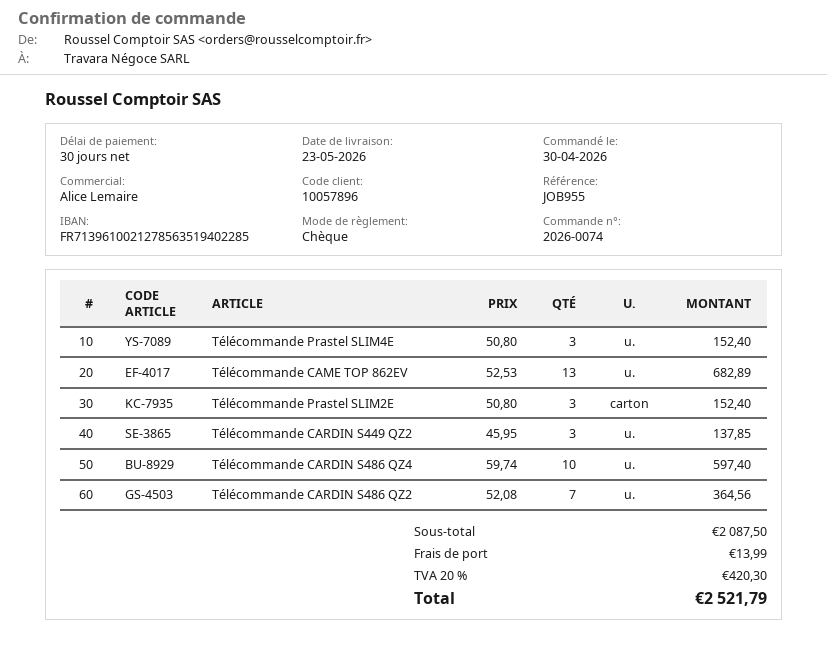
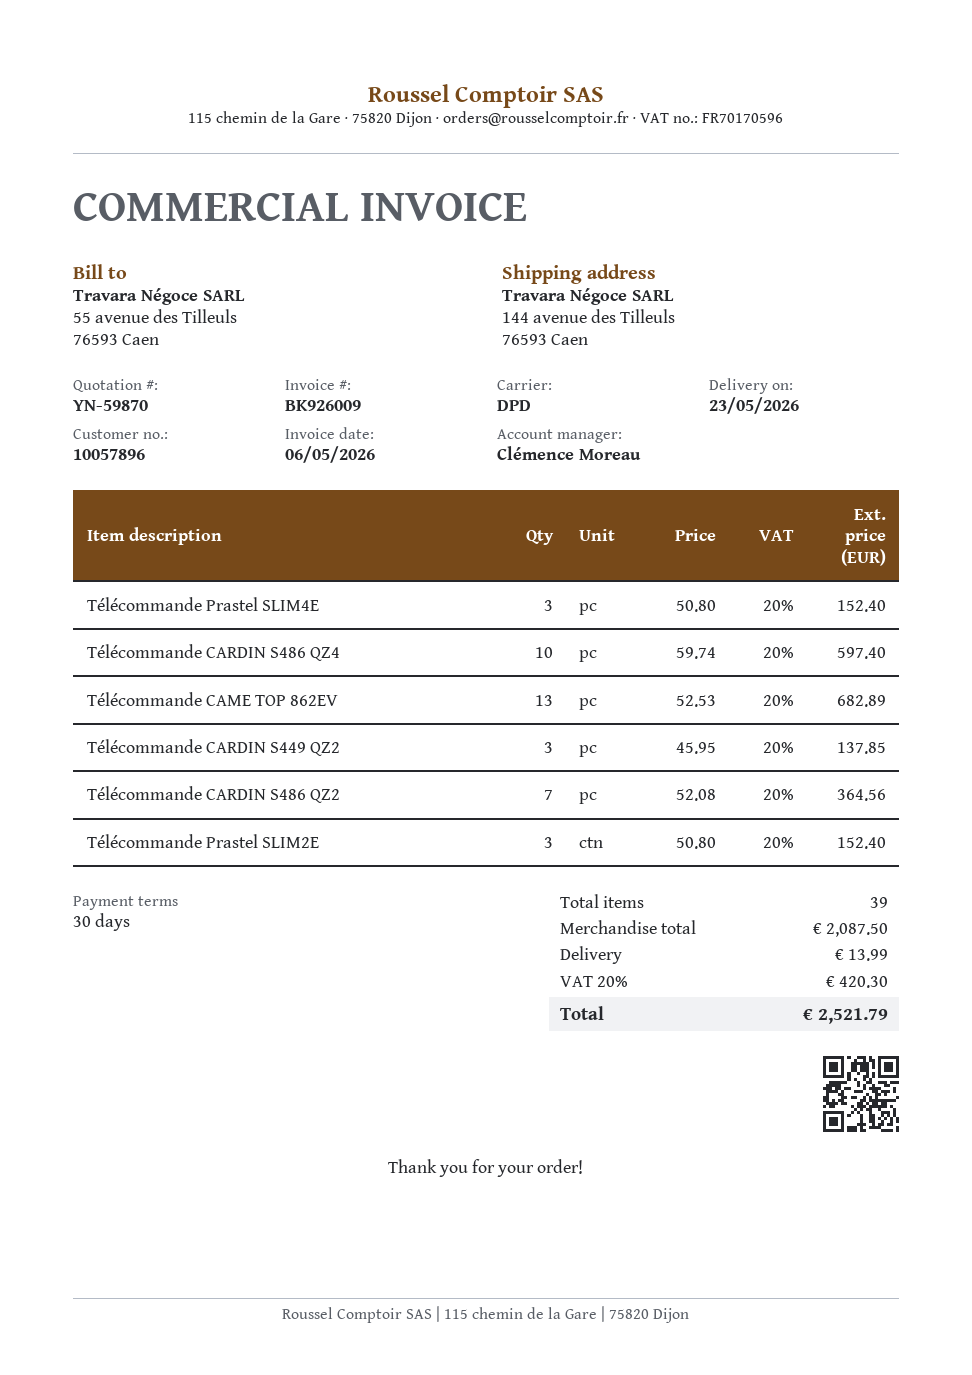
sales rep: Alice Lemaire -> Clémence Moreau

